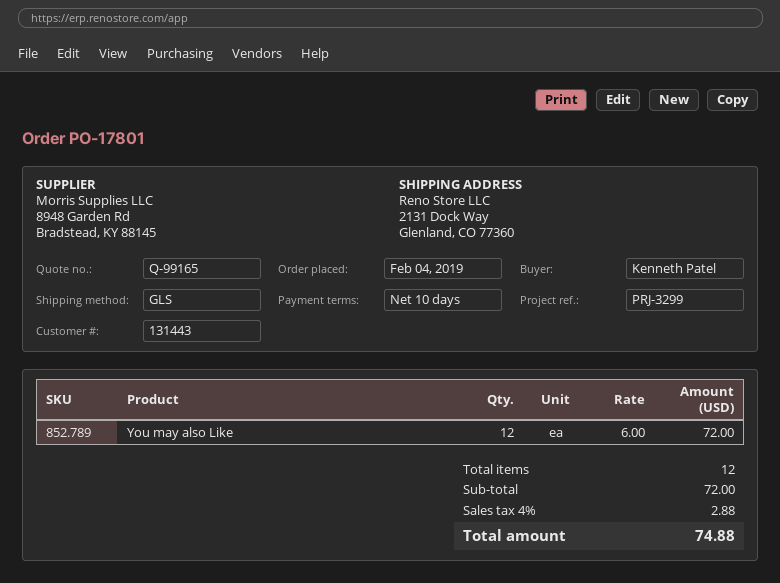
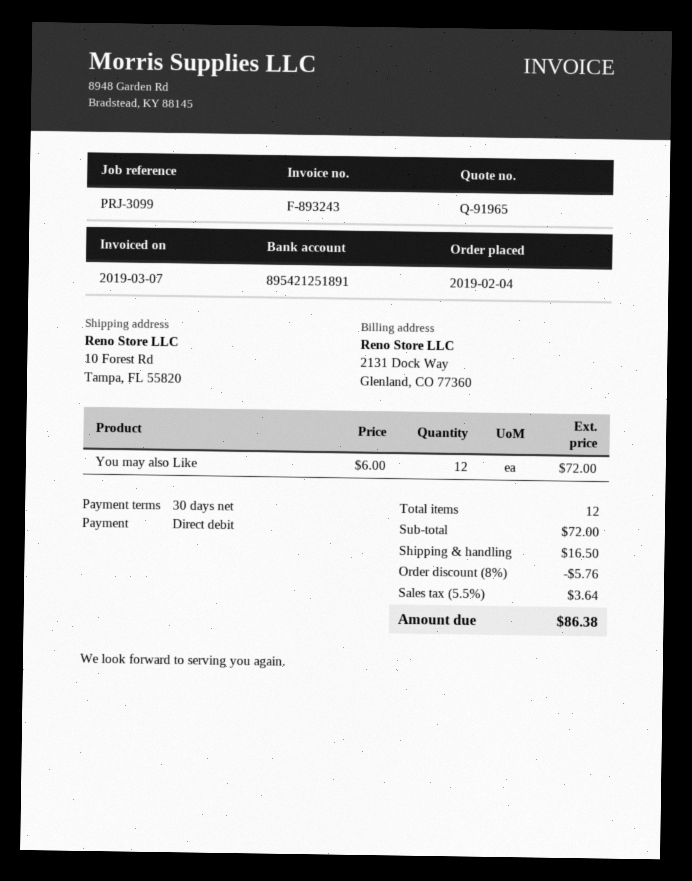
quote number: Q-99165 -> Q-91965
payment terms: 10 days -> 30 days
reference: PRJ-3299 -> PRJ-3099
ship to: 2131 Dock Way, Glenland, CO 77360 -> 10 Forest Rd, Tampa, FL 55820
discount: none -> 8% = 5.76
shipping: none -> 16.50
tax: 4% = 2.88 -> 5.5% = 3.64
total: 74.88 -> 86.38

